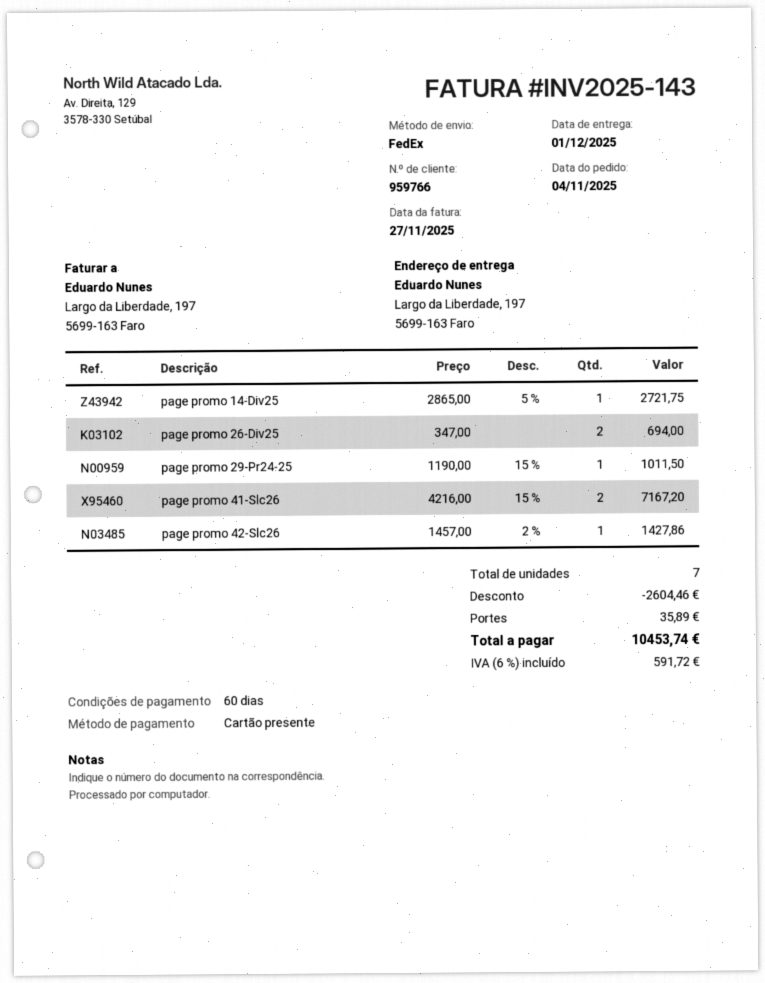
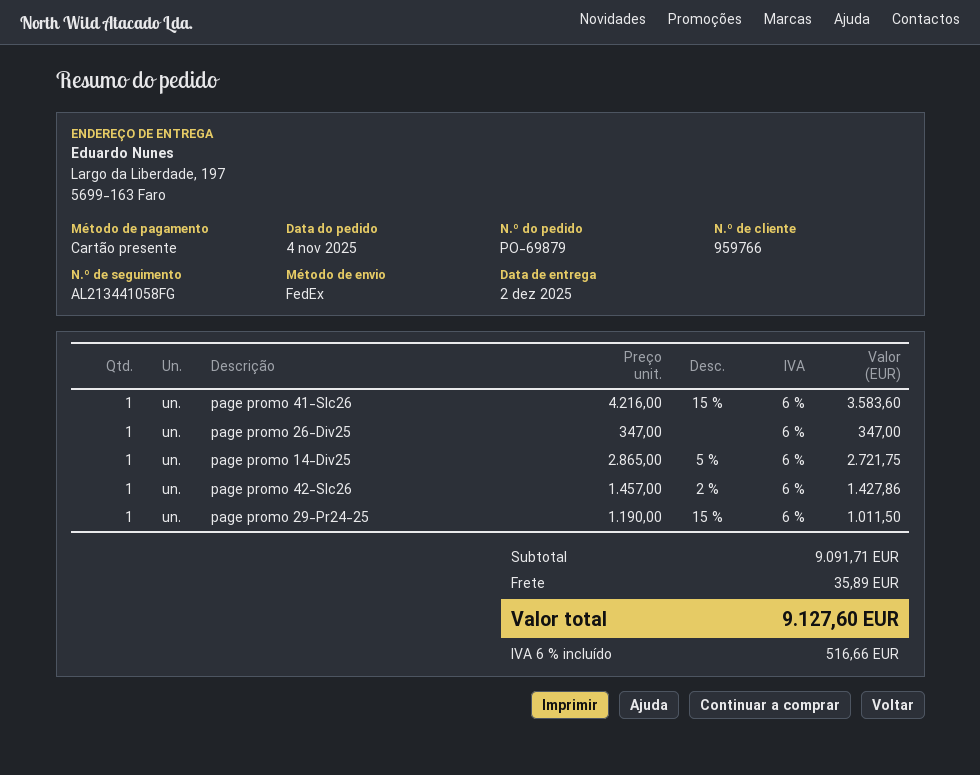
delivery date: 2025-12-01 -> 2025-12-02
page promo 26-Div25: 2 x 347.00 = 694.00 -> 1 x 347.00 = 347.00
page promo 41-Slc26: 2 x 4216.00 - 15% = 7167.20 -> 1 x 4216.00 - 15% = 3583.60
discount: 2604.46 -> none
tax: 6% = 591.72 -> 6% = 516.66
total: 10453.74 -> 9127.60

